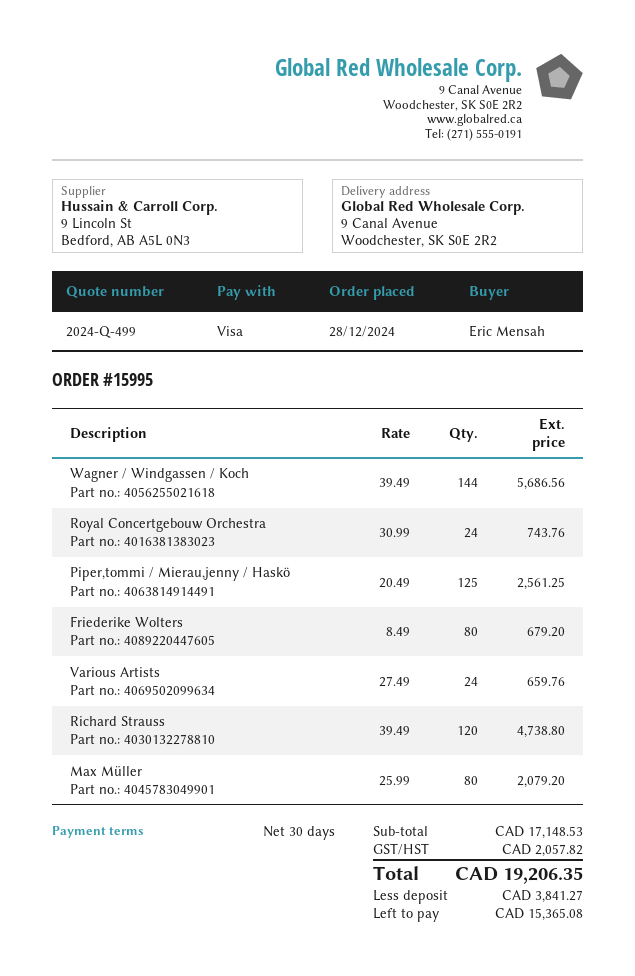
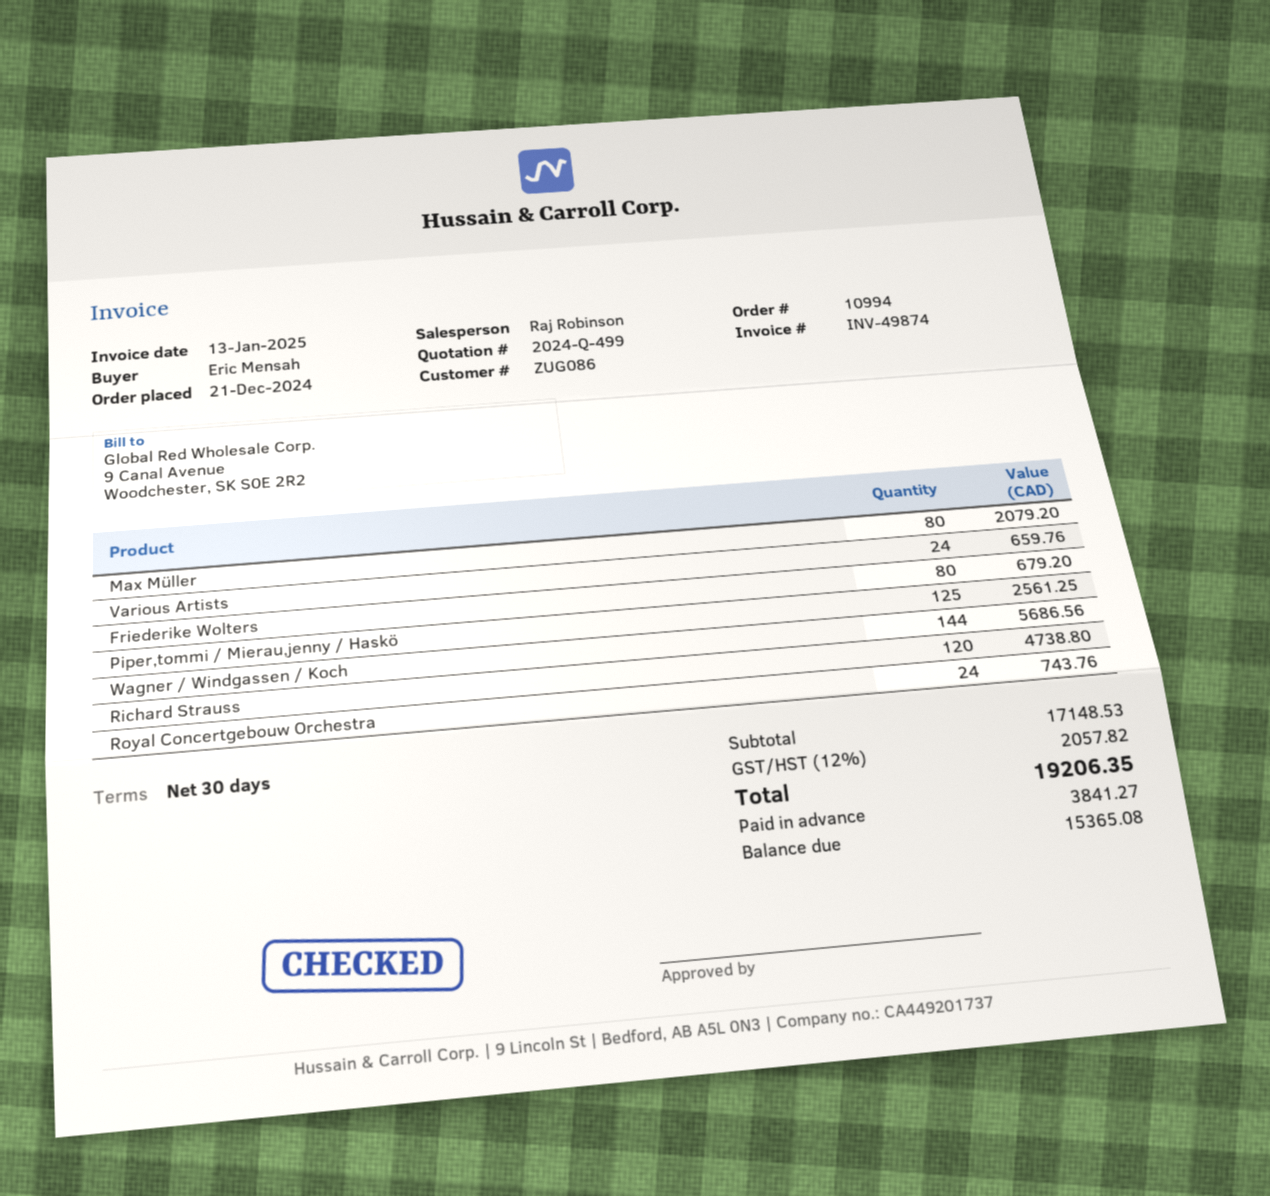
order number: 15995 -> 10994
order date: 2024-12-28 -> 2024-12-21

